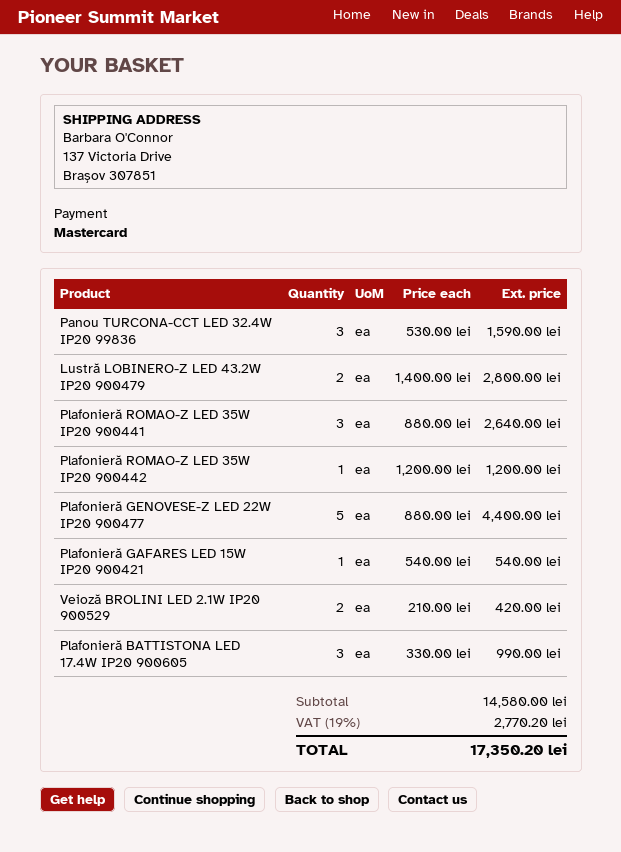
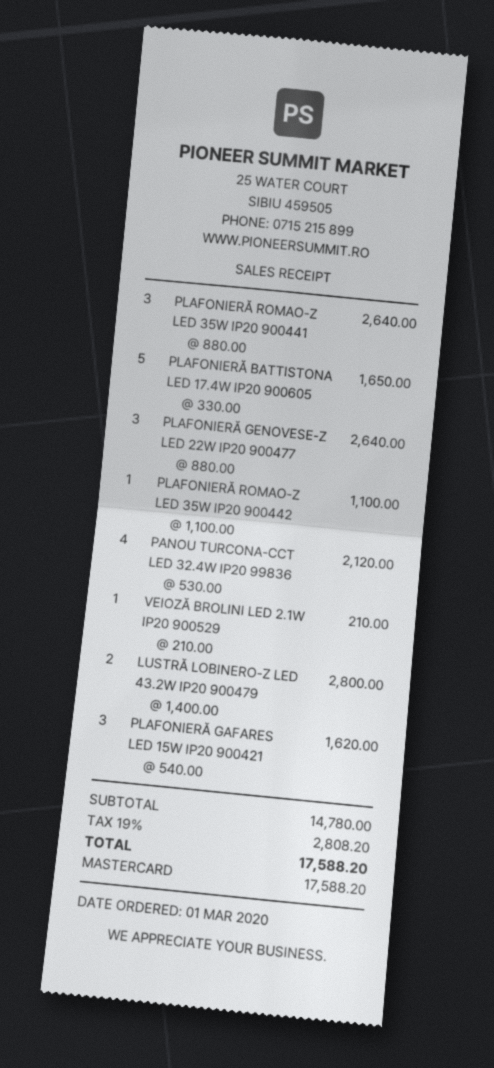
Panou TURCONA-CCT LED 32.4W IP20 99836: 3 x 530.00 = 1590.00 -> 4 x 530.00 = 2120.00
Plafonieră ROMAO-Z LED 35W IP20 900442: 1 x 1200.00 = 1200.00 -> 1 x 1100.00 = 1100.00
Plafonieră GENOVESE-Z LED 22W IP20 900477: 5 x 880.00 = 4400.00 -> 3 x 880.00 = 2640.00
Plafonieră GAFARES LED 15W IP20 900421: 1 x 540.00 = 540.00 -> 3 x 540.00 = 1620.00
Veioză BROLINI LED 2.1W IP20 900529: 2 x 210.00 = 420.00 -> 1 x 210.00 = 210.00
Plafonieră BATTISTONA LED 17.4W IP20 900605: 3 x 330.00 = 990.00 -> 5 x 330.00 = 1650.00
subtotal: 14580.00 -> 14780.00
tax: 19% = 2770.20 -> 19% = 2808.20
total: 17350.20 -> 17588.20

